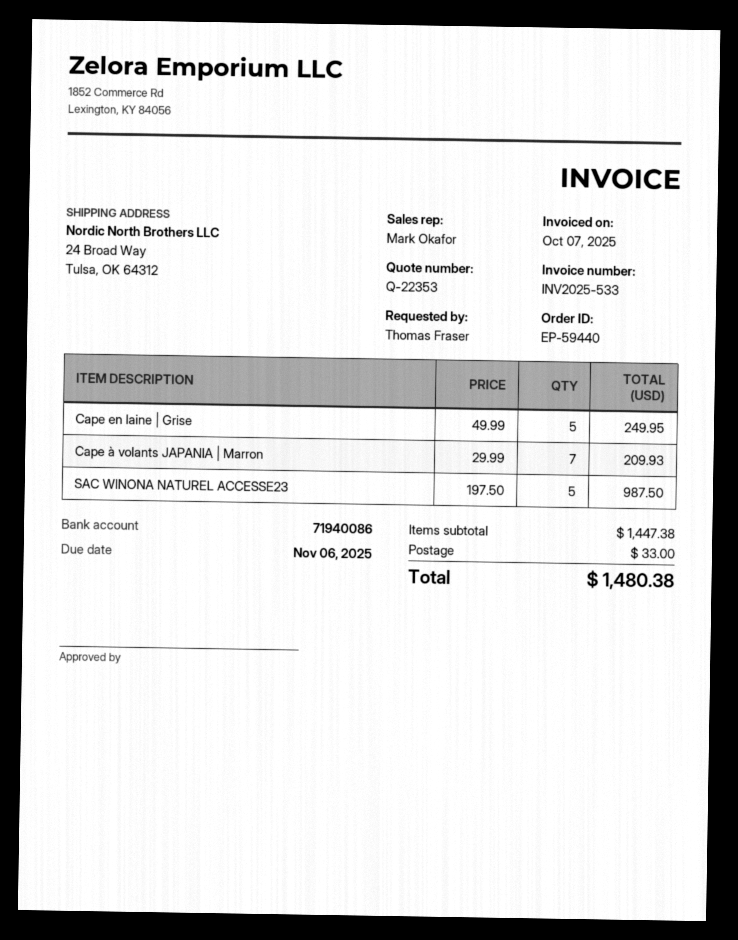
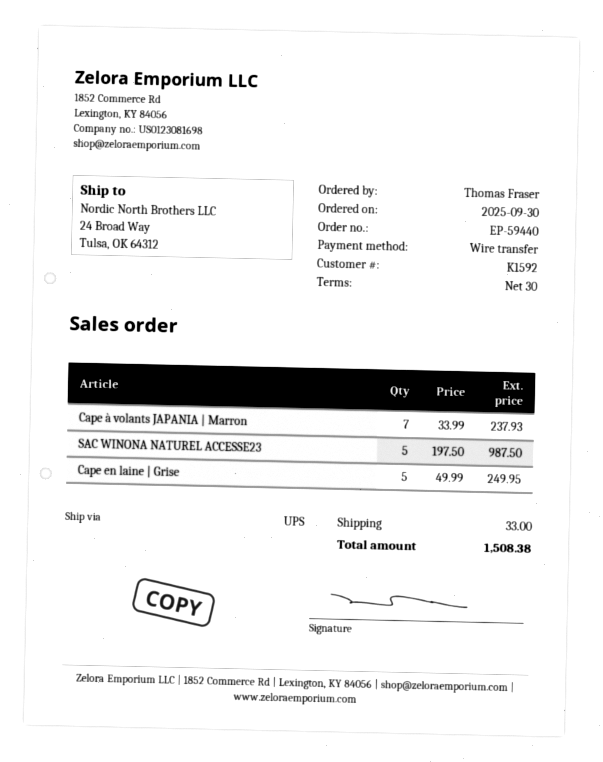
Cape à volants JAPANIA | Marron: 7 x 29.99 = 209.93 -> 7 x 33.99 = 237.93
total: 1480.38 -> 1508.38

